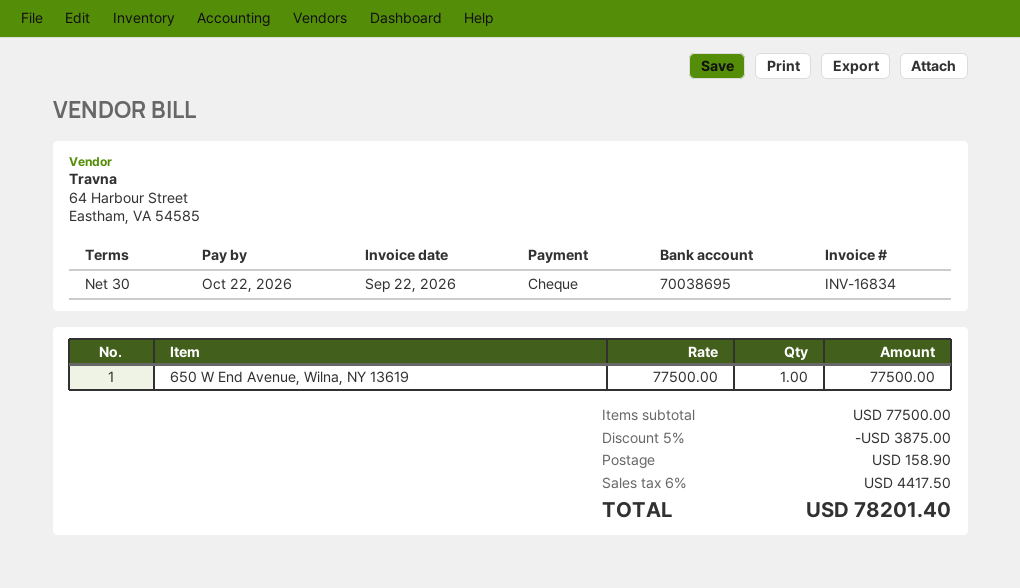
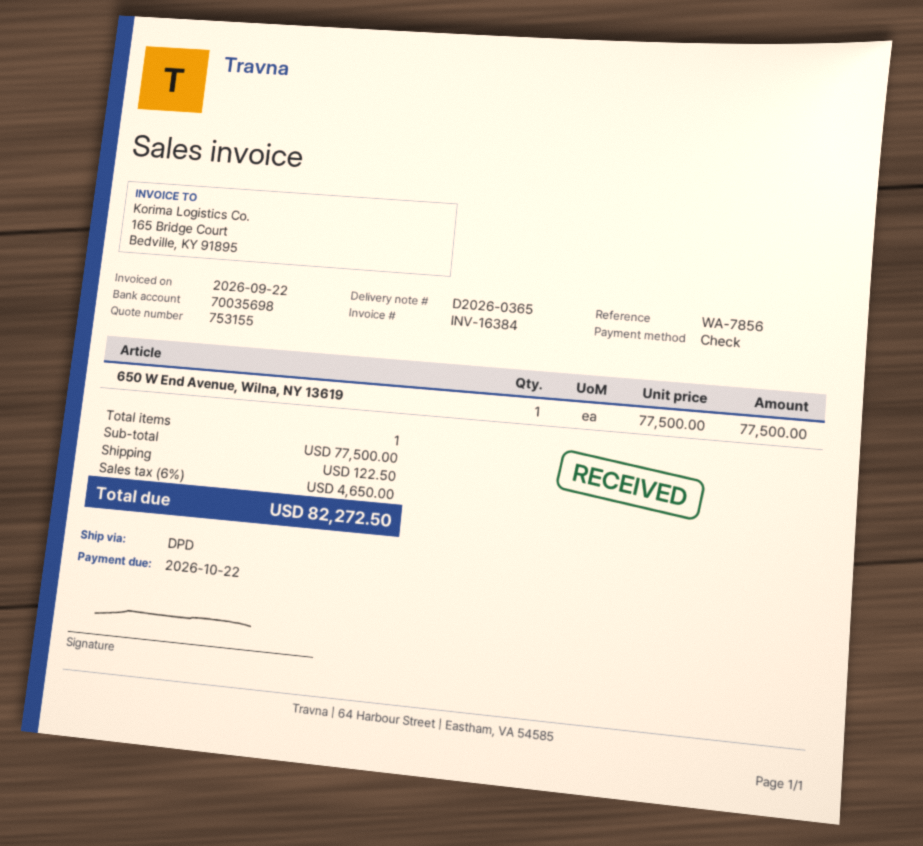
invoice number: INV-16834 -> INV-16384
bank account: 70038695 -> 70035698
discount: 5% = 3875.00 -> none
shipping: 158.90 -> 122.50
tax: 6% = 4417.50 -> 6% = 4650.00
total: 78201.40 -> 82272.50

